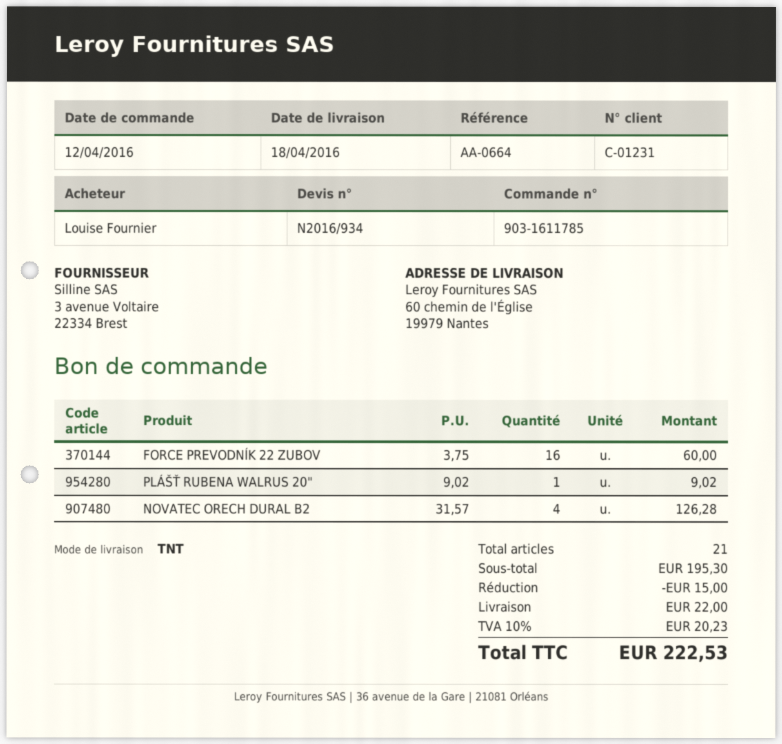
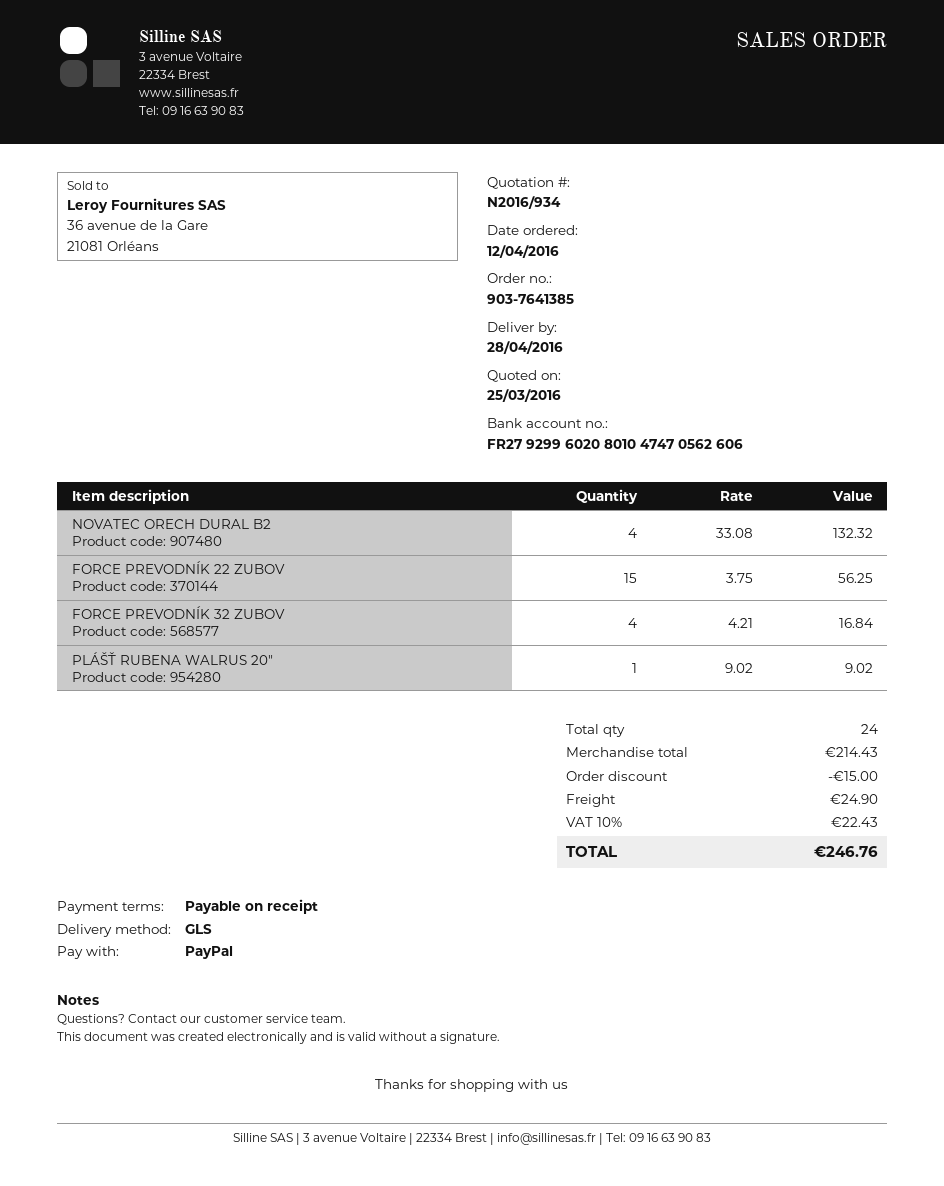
order number: 903-1611785 -> 903-7641385
delivery date: 2016-04-18 -> 2016-04-28
shipping method: TNT -> GLS
FORCE PREVODNÍK 22 ZUBOV: 16 x 3.75 = 60.00 -> 15 x 3.75 = 56.25
NOVATEC ORECH DURAL B2: 4 x 31.57 = 126.28 -> 4 x 33.08 = 132.32
FORCE PREVODNÍK 32 ZUBOV: none -> 4 x 4.21 = 16.84
total quantity: 21 -> 24
subtotal: 195.30 -> 214.43
shipping: 22.00 -> 24.90
tax: 10% = 20.23 -> 10% = 22.43
total: 222.53 -> 246.76

